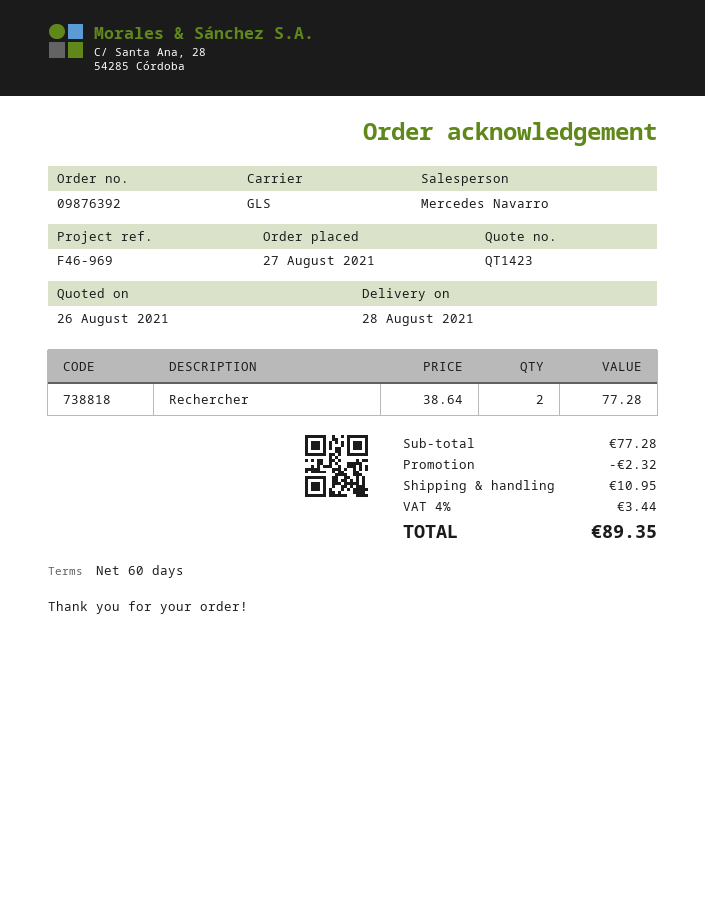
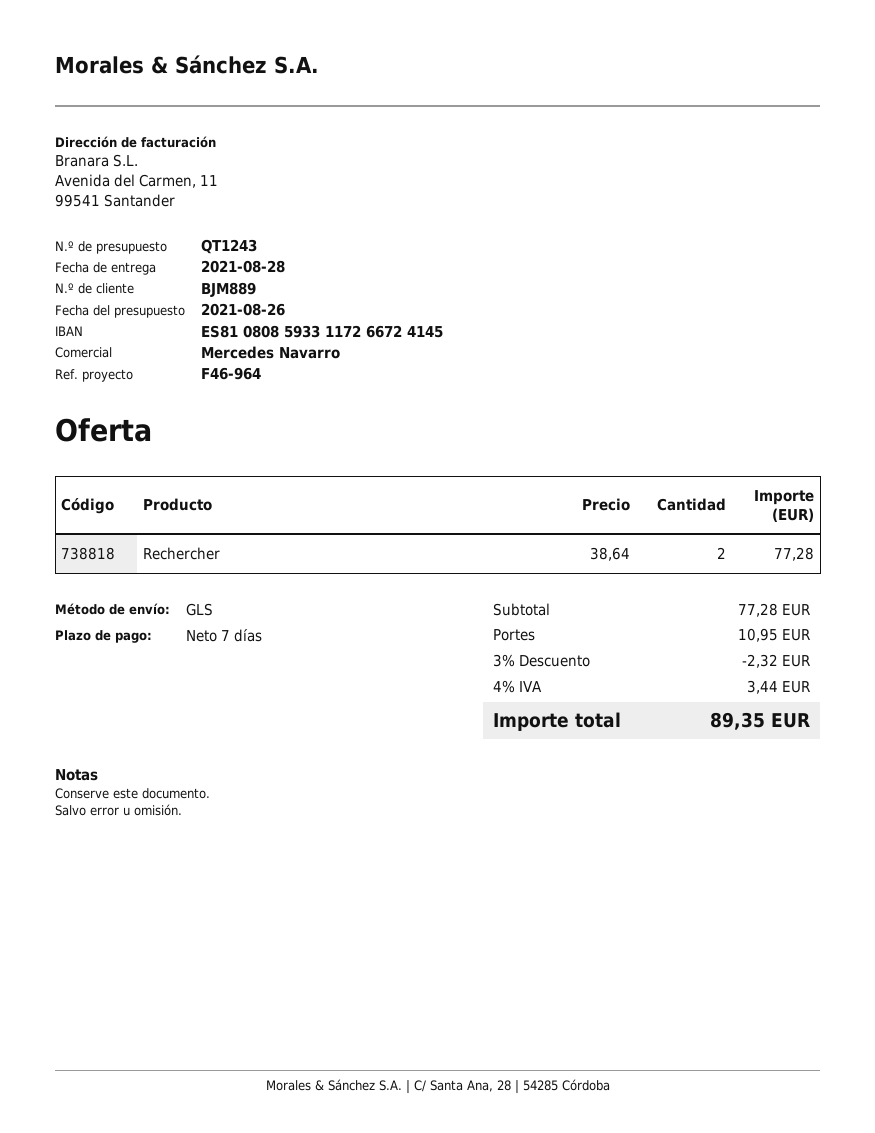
quote number: QT1423 -> QT1243
payment terms: 60 days -> 7 days
reference: F46-969 -> F46-964

